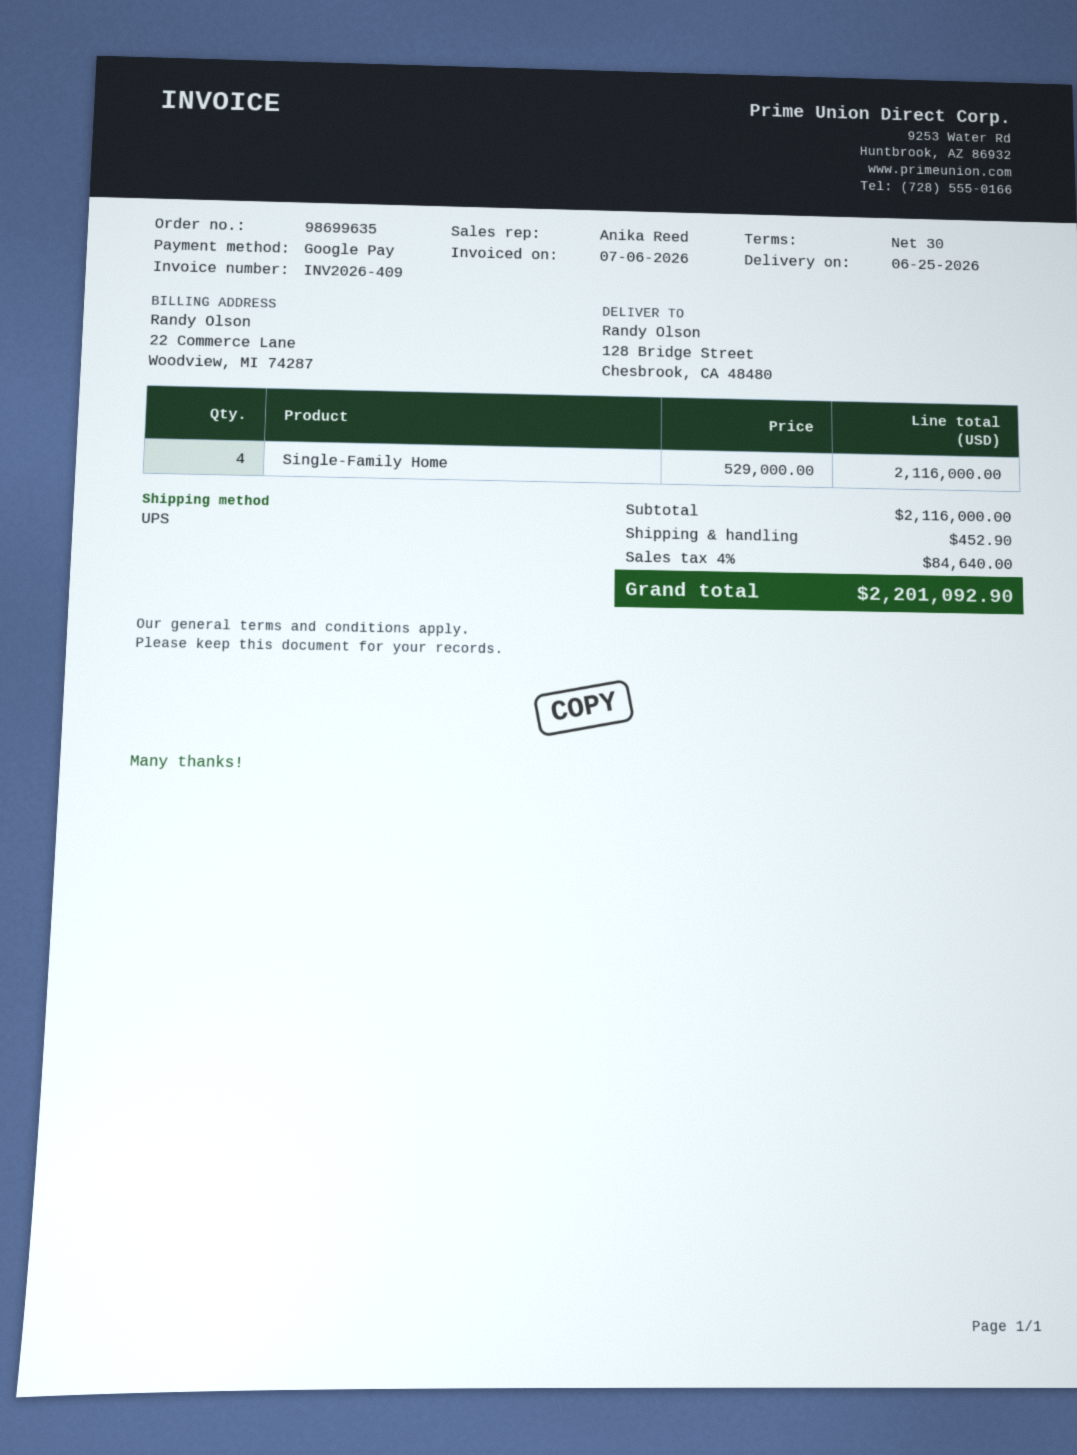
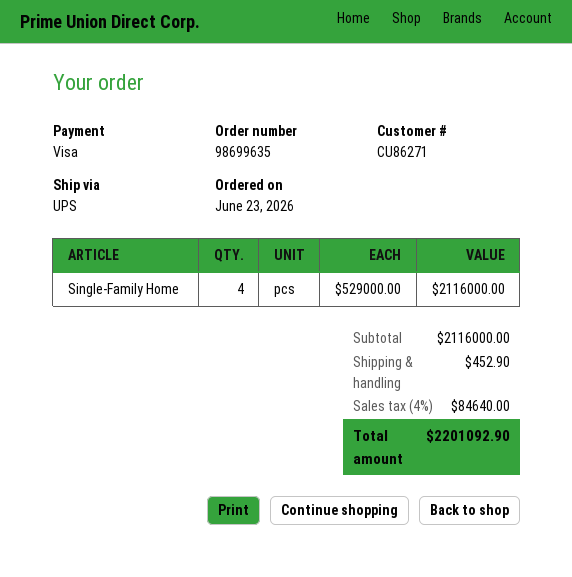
payment method: Google Pay -> Visa

